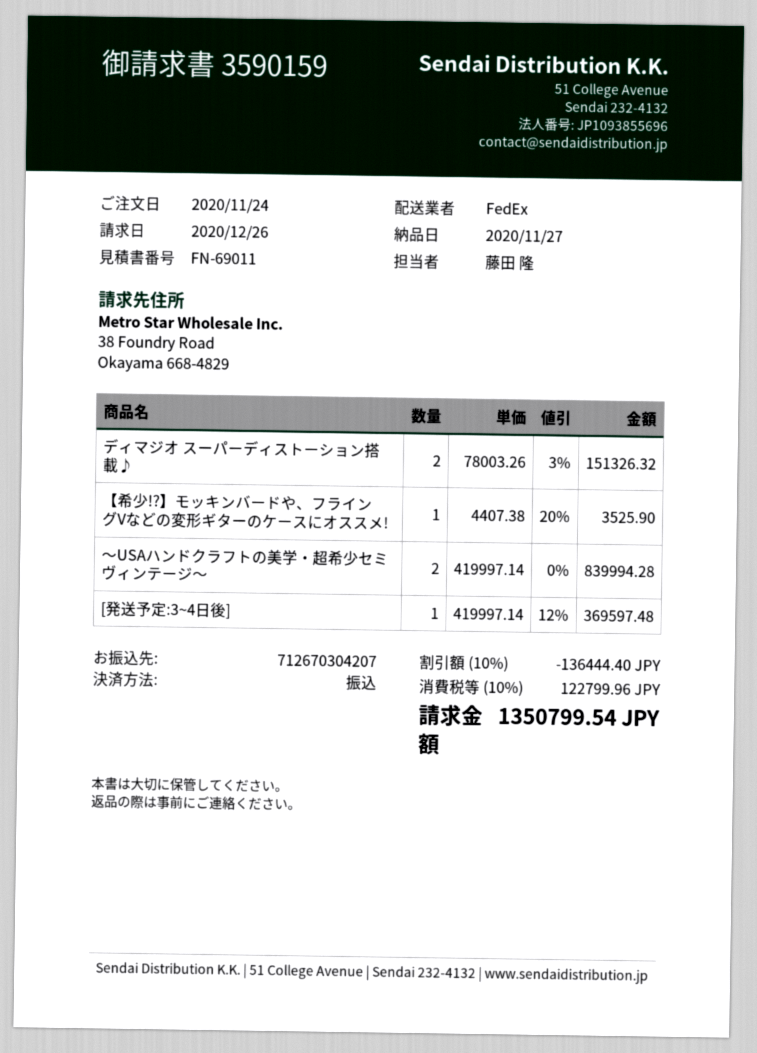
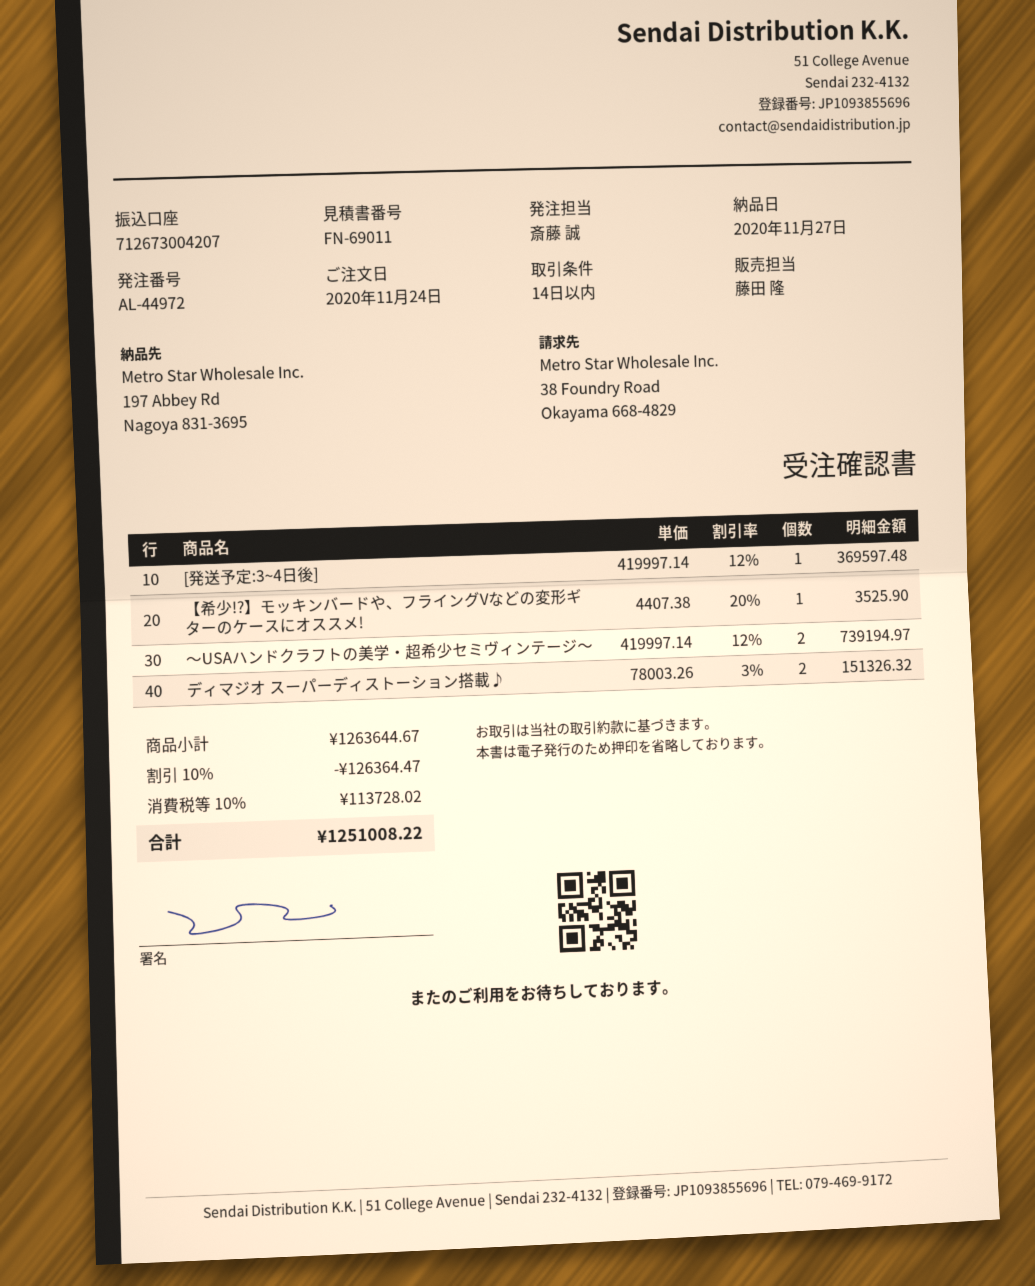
bank account: 712670304207 -> 712673004207
〜USAハンドクラフトの美学・超希少セミヴィンテージ〜: 2 x 419997.14 = 839994.28 -> 2 x 419997.14 - 12% = 739194.97
discount: 10% = 136444.40 -> 10% = 126364.47
tax: 10% = 122799.96 -> 10% = 113728.02
total: 1350799.54 -> 1251008.22

